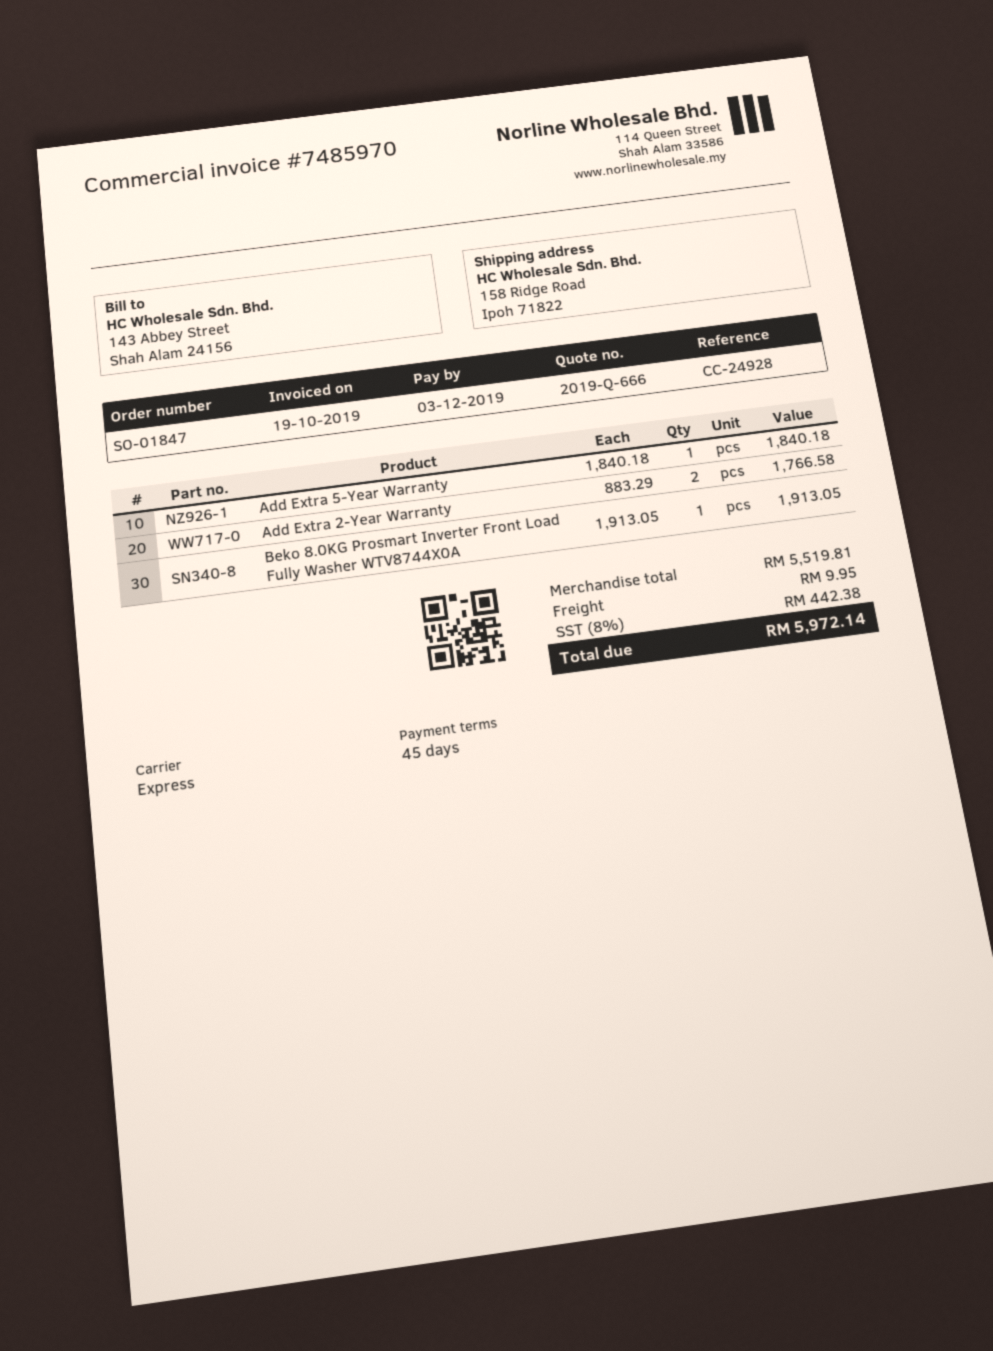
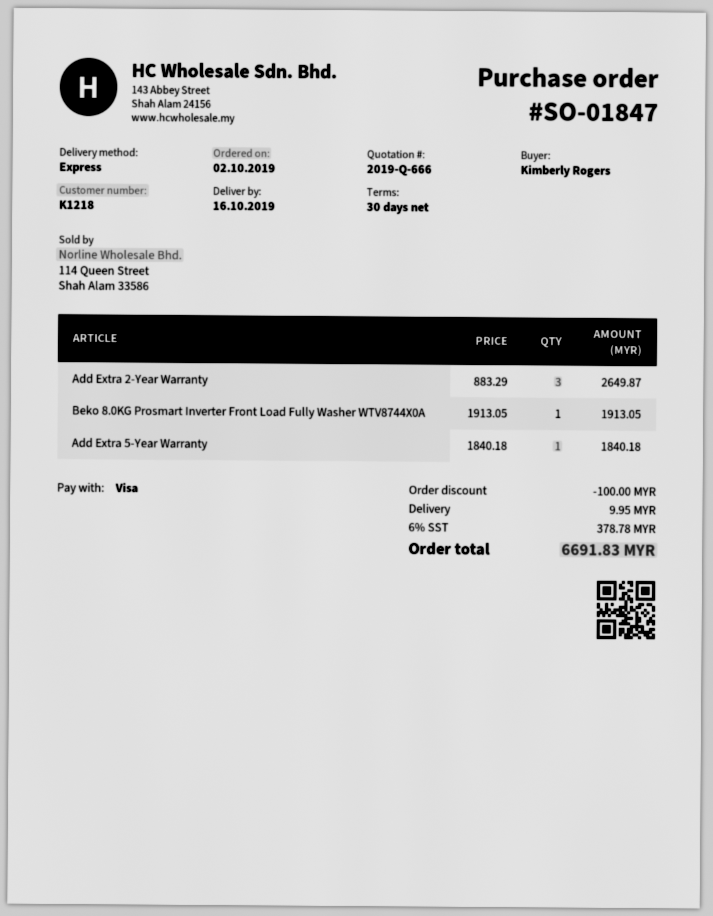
payment terms: 45 days -> 30 days
Add Extra 2-Year Warranty: 2 x 883.29 = 1766.58 -> 3 x 883.29 = 2649.87
discount: none -> 100.00
tax: 8% = 442.38 -> 6% = 378.78
total: 5972.14 -> 6691.83

